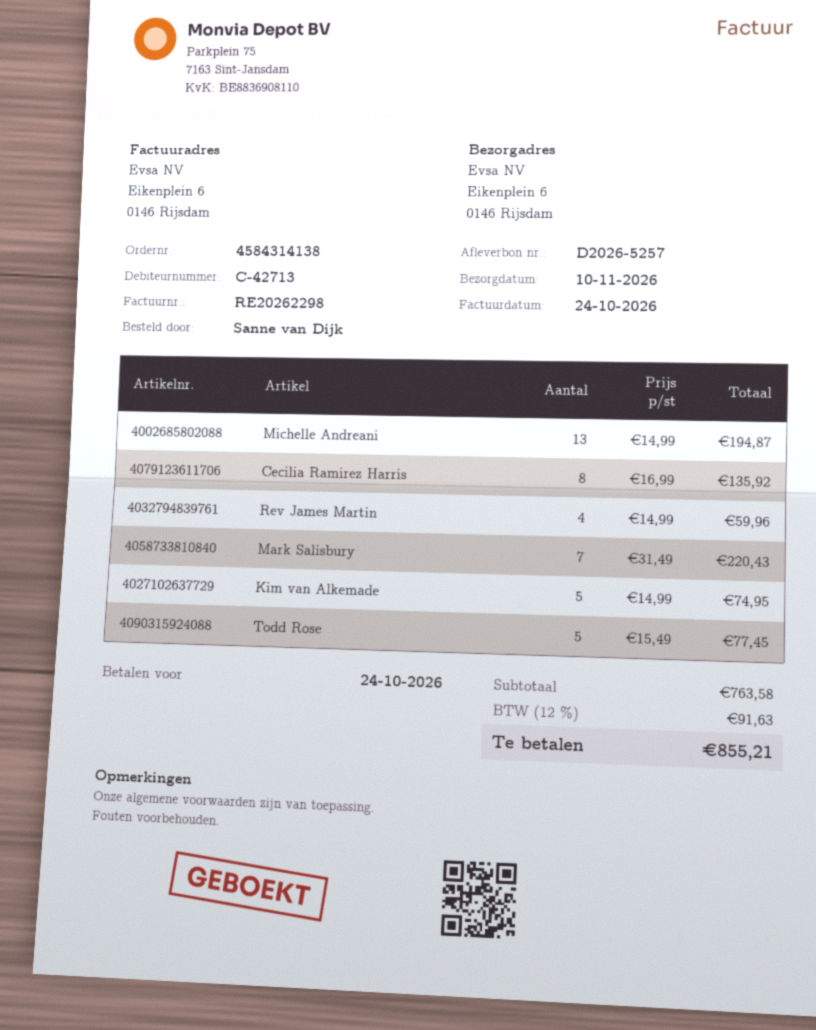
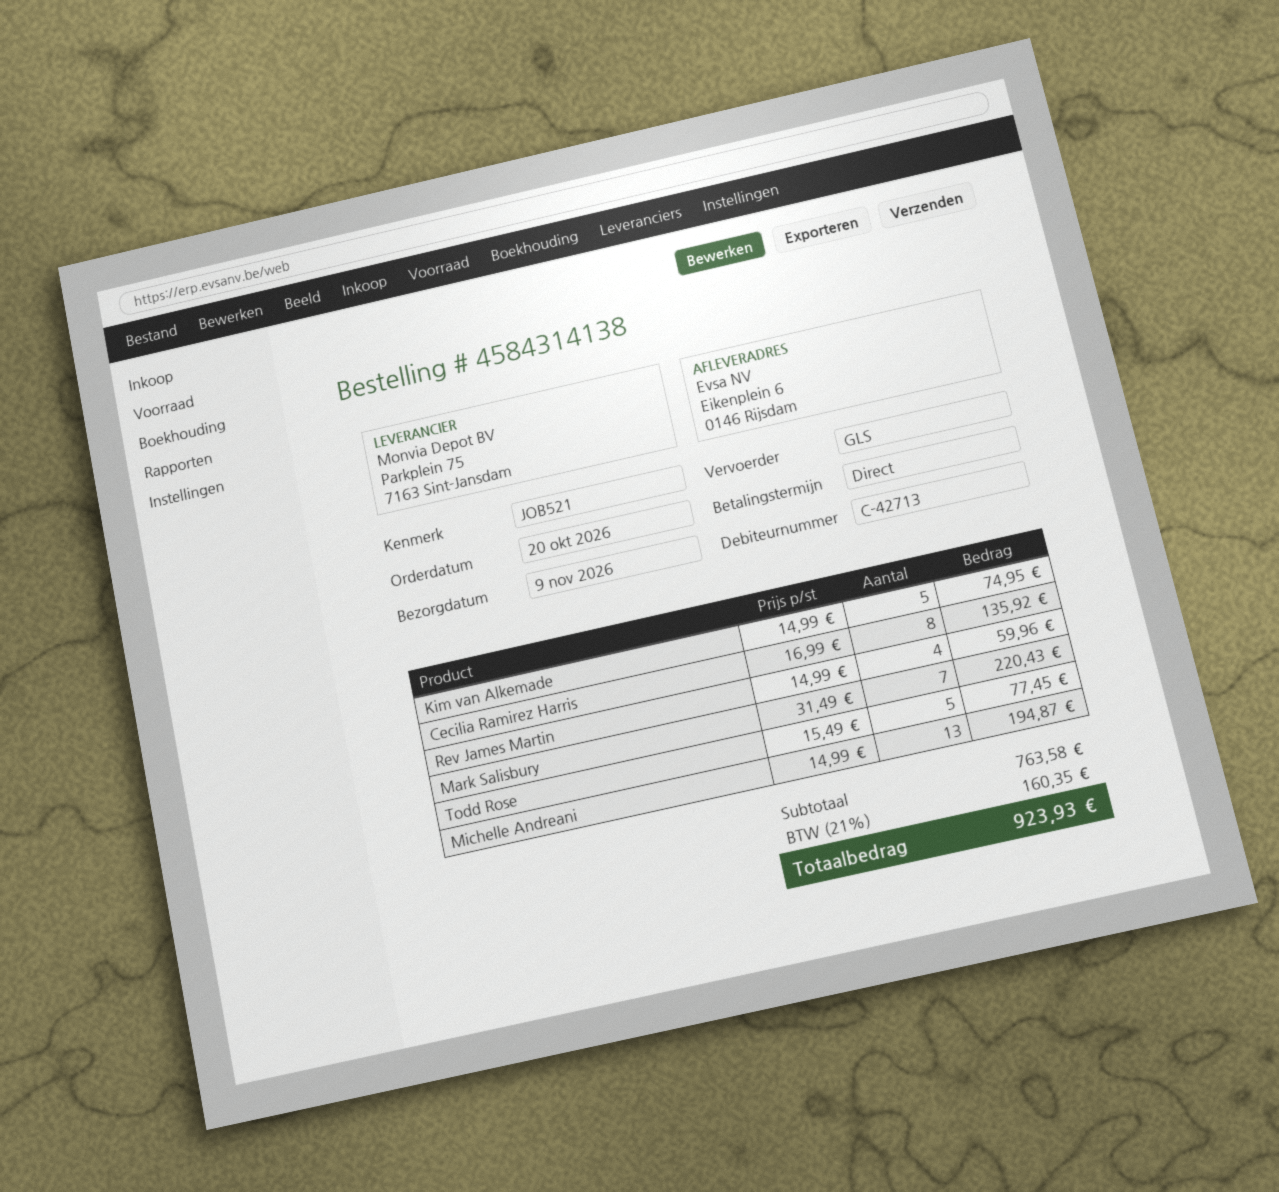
delivery date: 2026-11-10 -> 2026-11-09
tax: 12% = 91.63 -> 21% = 160.35
total: 855.21 -> 923.93

